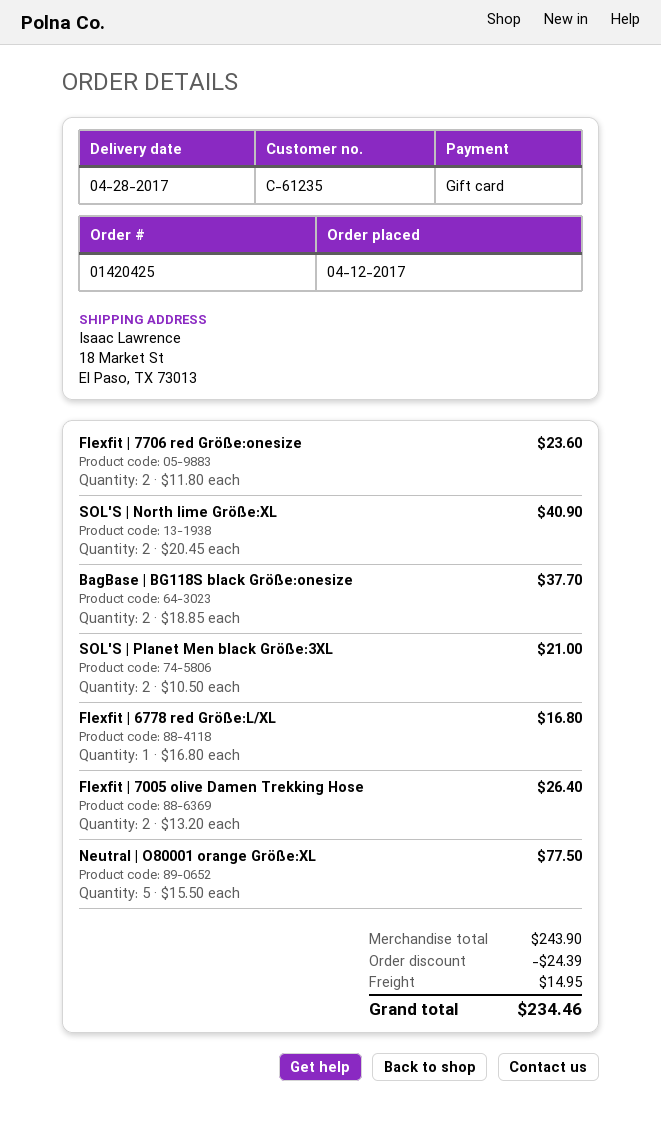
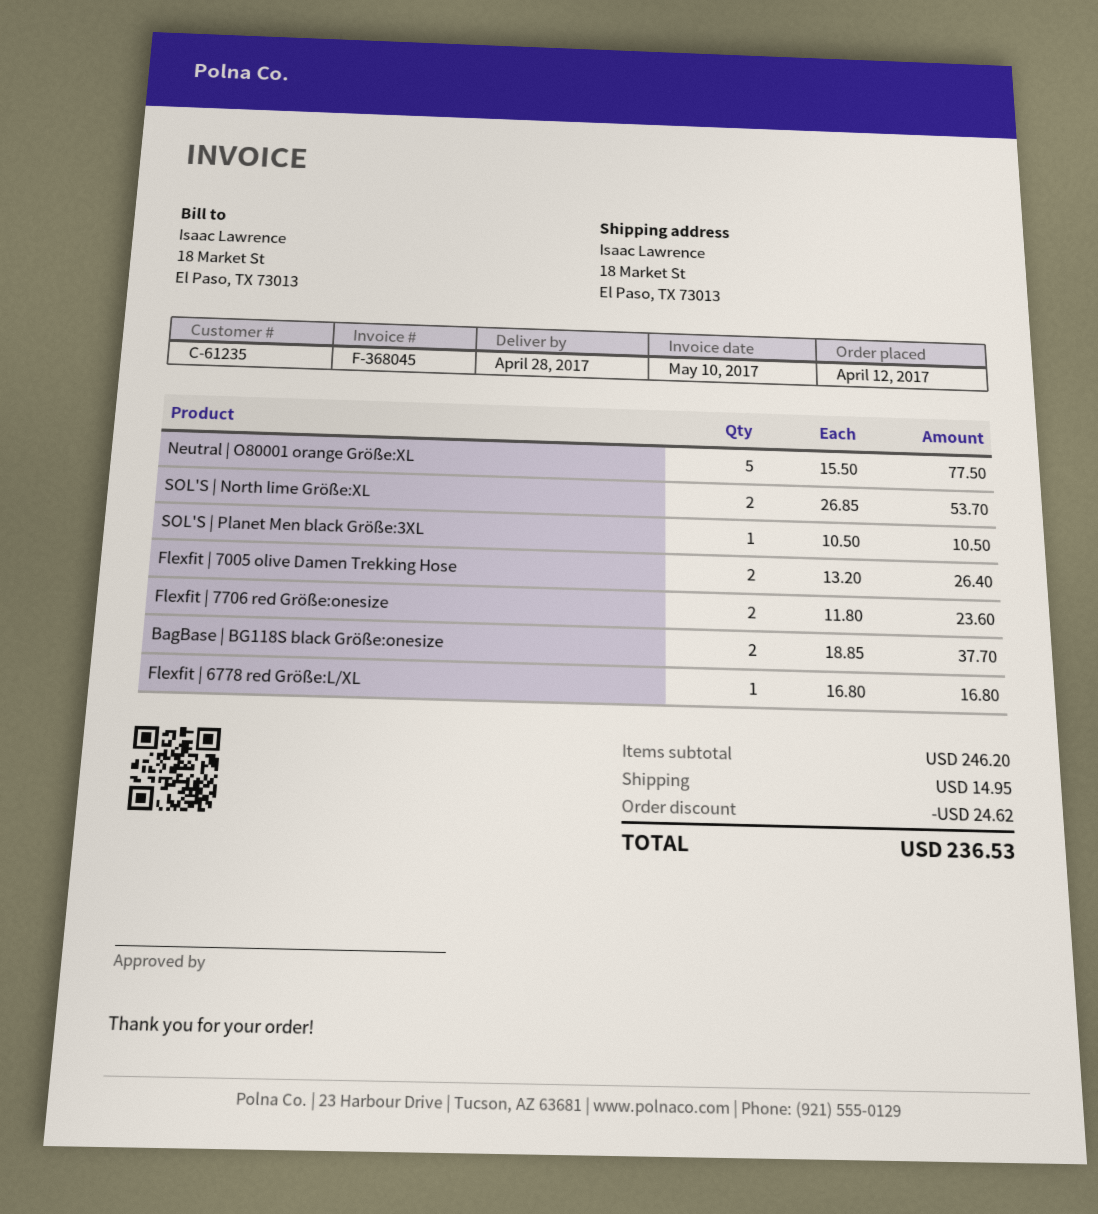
SOL'S | North lime Größe:XL: 2 x 20.45 = 40.90 -> 2 x 26.85 = 53.70
SOL'S | Planet Men black Größe:3XL: 2 x 10.50 = 21.00 -> 1 x 10.50 = 10.50
subtotal: 243.90 -> 246.20
discount: 24.39 -> 24.62
total: 234.46 -> 236.53

